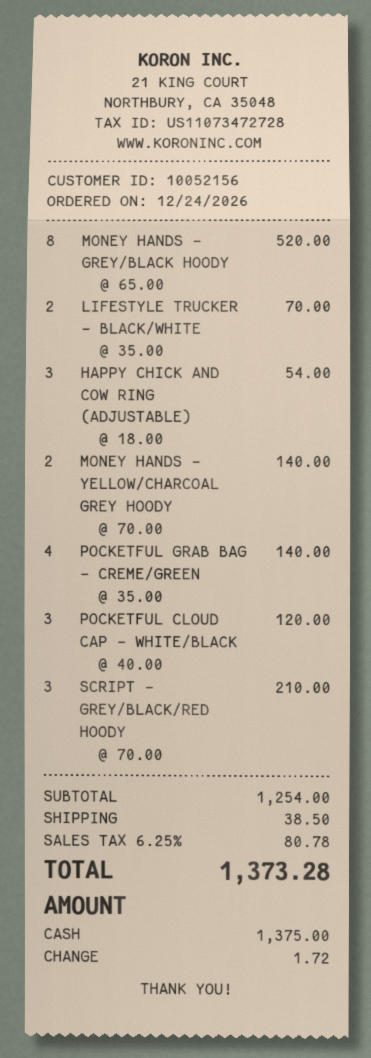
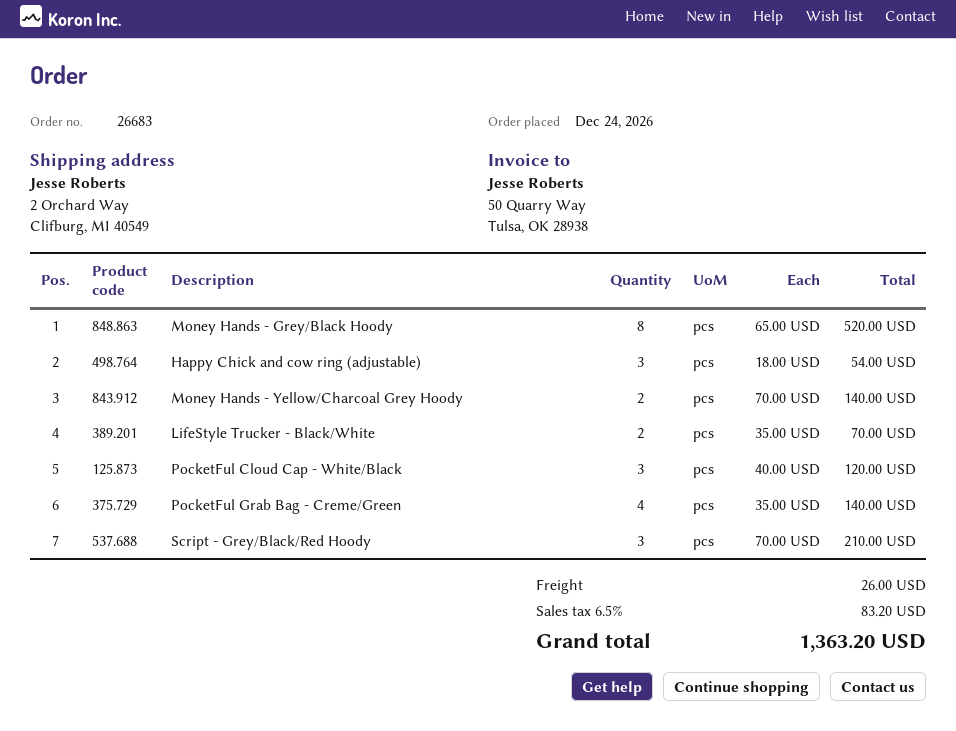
shipping: 38.50 -> 26.00
tax: 6.25% = 80.78 -> 6.5% = 83.20
total: 1373.28 -> 1363.20

